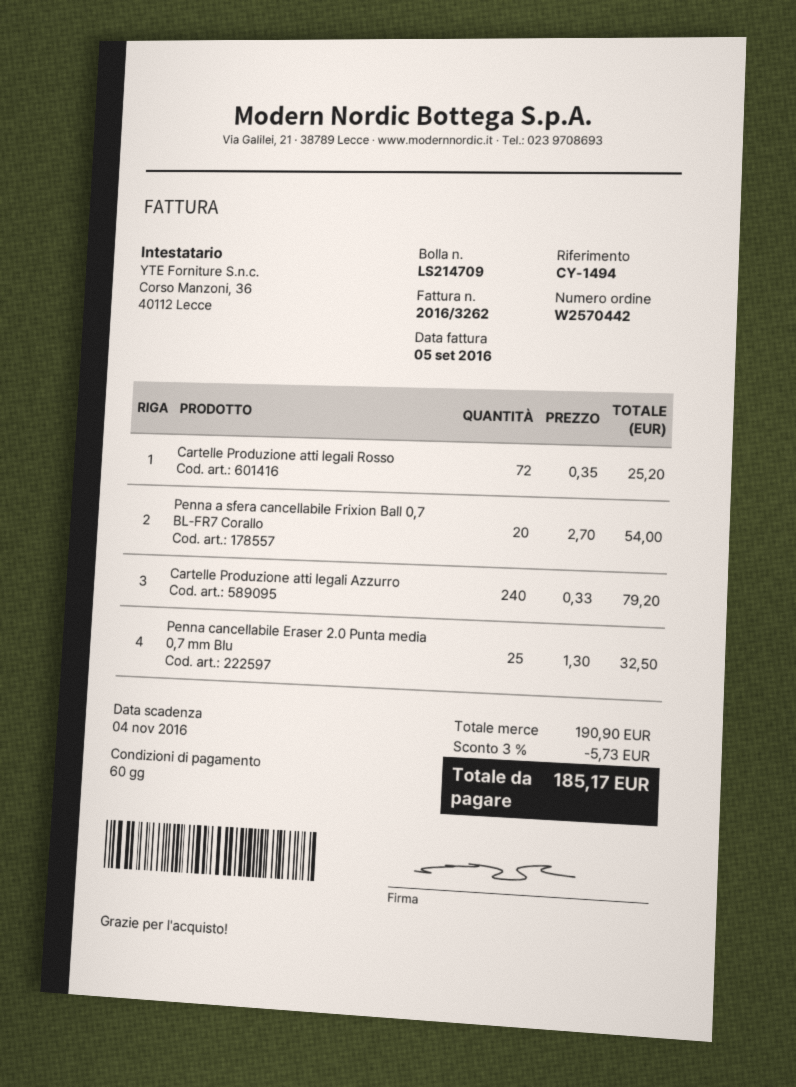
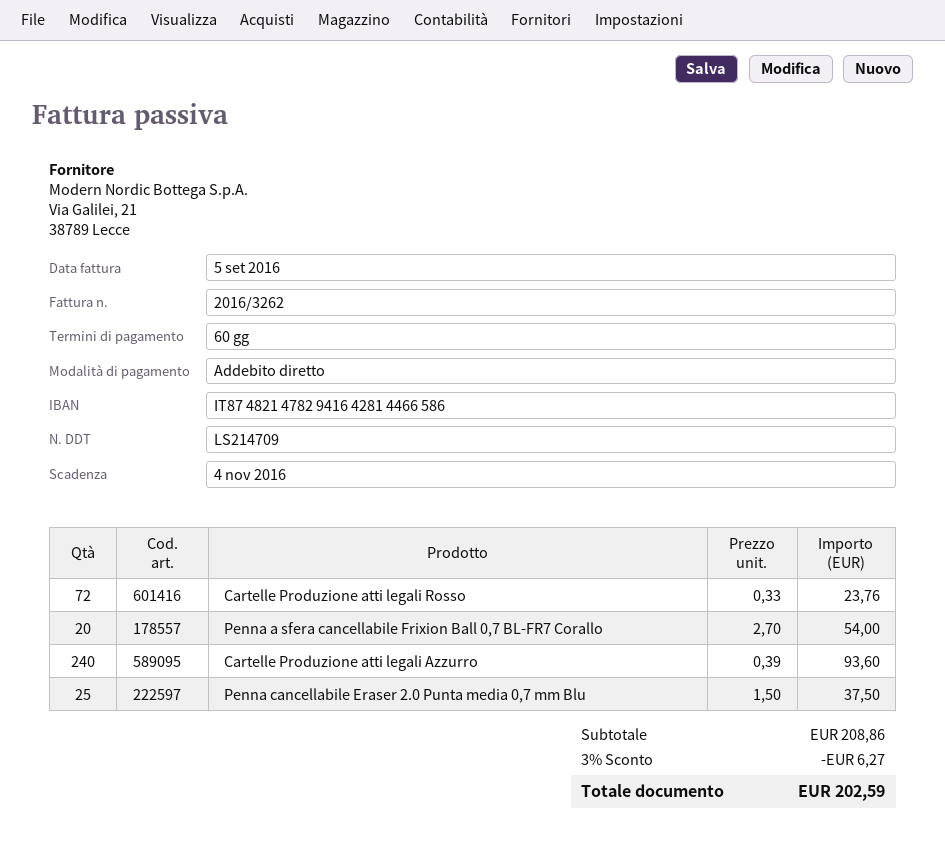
Cartelle Produzione atti legali Rosso: 72 x 0.35 = 25.20 -> 72 x 0.33 = 23.76
Cartelle Produzione atti legali Azzurro: 240 x 0.33 = 79.20 -> 240 x 0.39 = 93.60
Penna cancellabile Eraser 2.0 Punta media 0,7 mm Blu: 25 x 1.30 = 32.50 -> 25 x 1.50 = 37.50
subtotal: 190.90 -> 208.86
discount: 3% = 5.73 -> 3% = 6.27
total: 185.17 -> 202.59

